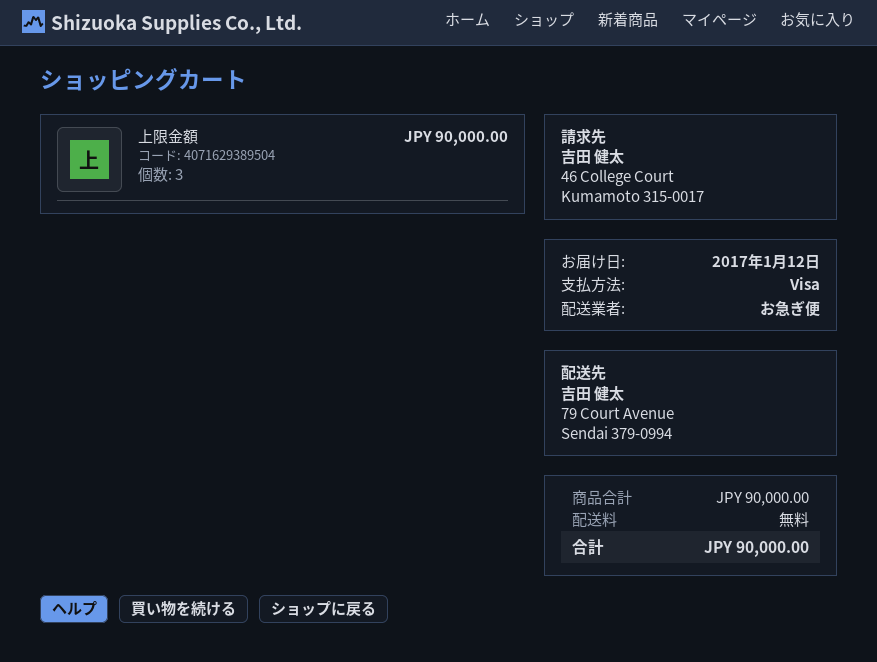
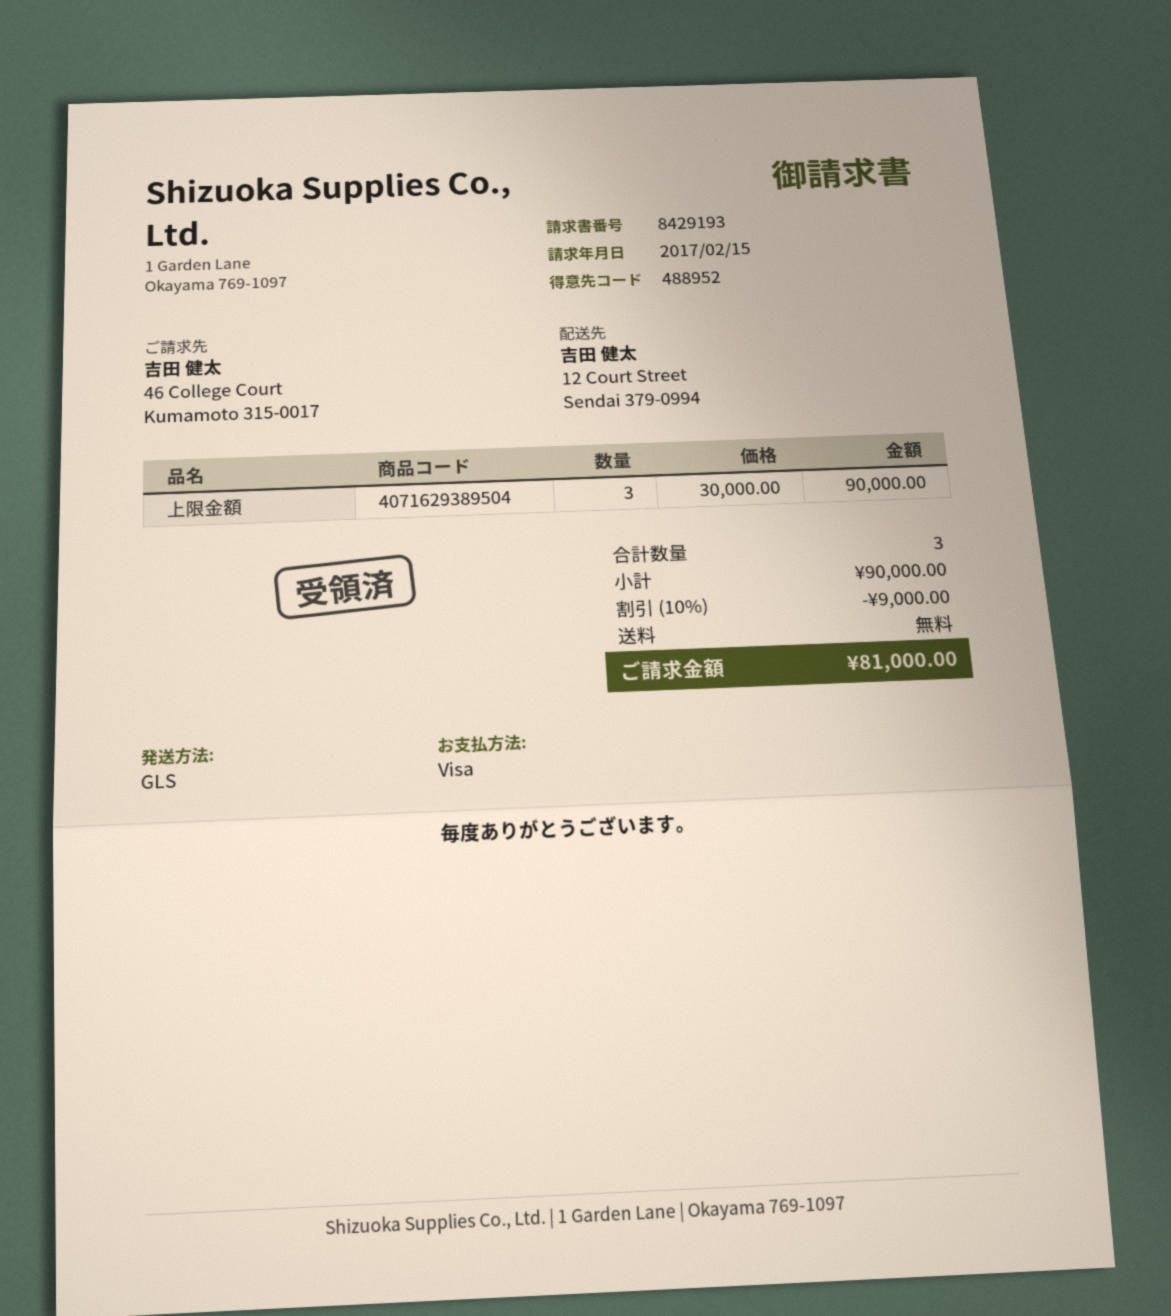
shipping method: express -> GLS
ship to: 79 Court Avenue, Sendai 379-0994 -> 12 Court Street, Sendai 379-0994
discount: none -> 10% = 9000.00
total: 90000.00 -> 81000.00

